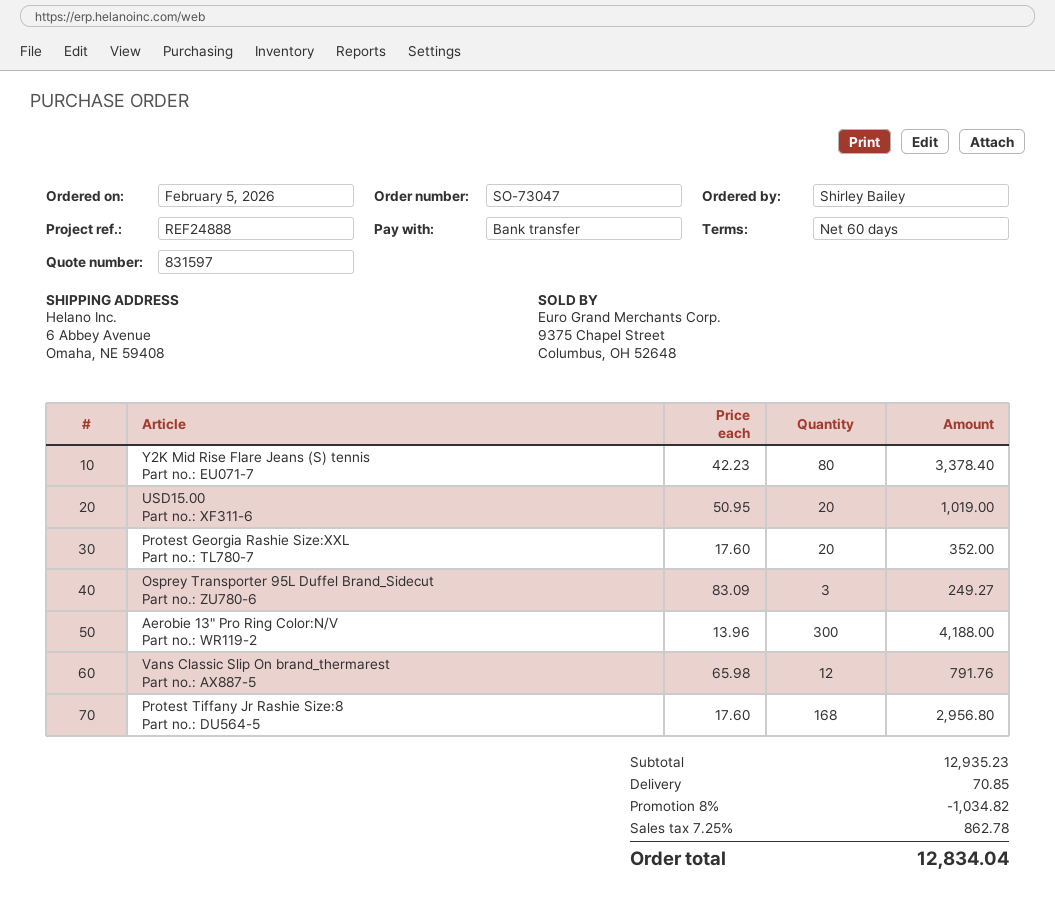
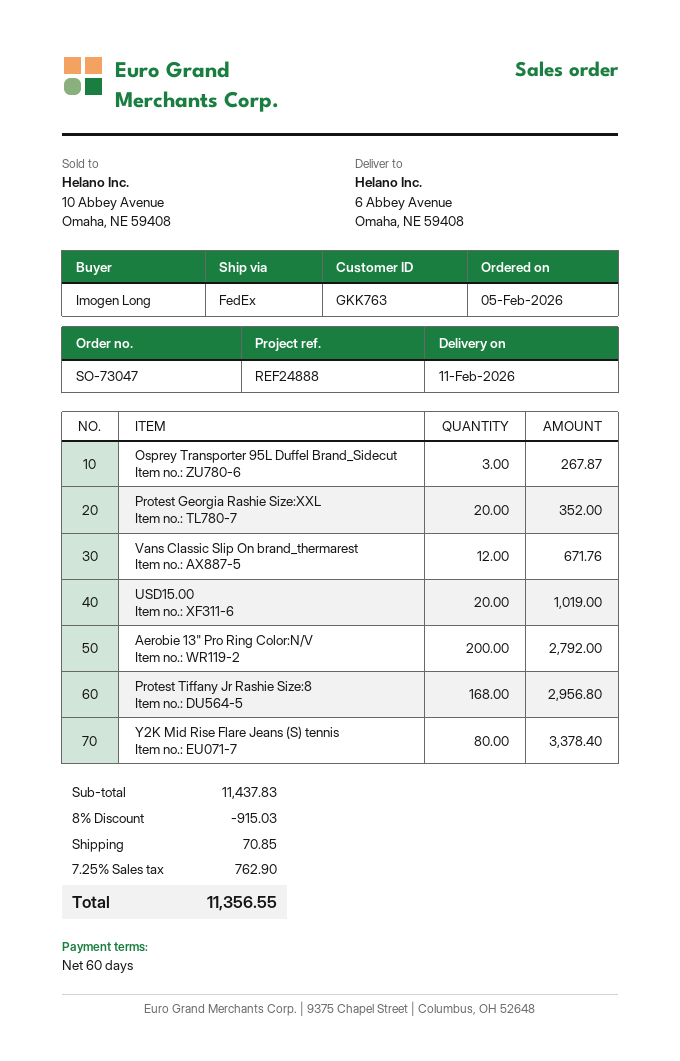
ordered by: Shirley Bailey -> Imogen Long
Osprey Transporter 95L Duffel Brand_Sidecut: 3 for 249.27 -> 3 for 267.87
Aerobie 13" Pro Ring Color:N/V: 300 for 4188.00 -> 200 for 2792.00
Vans Classic Slip On brand_thermarest: 12 for 791.76 -> 12 for 671.76
subtotal: 12935.23 -> 11437.83
discount: 8% = 1034.82 -> 8% = 915.03
tax: 7.25% = 862.78 -> 7.25% = 762.90
total: 12834.04 -> 11356.55

